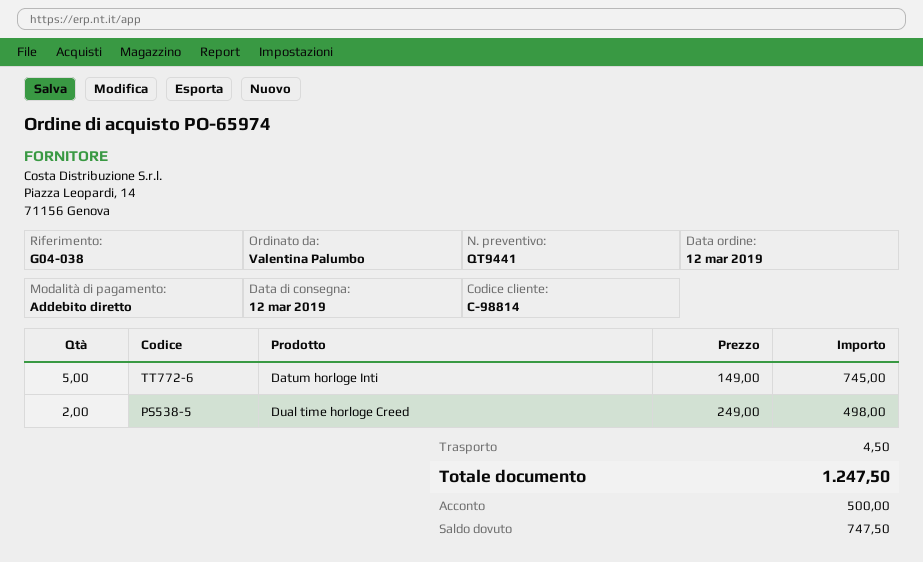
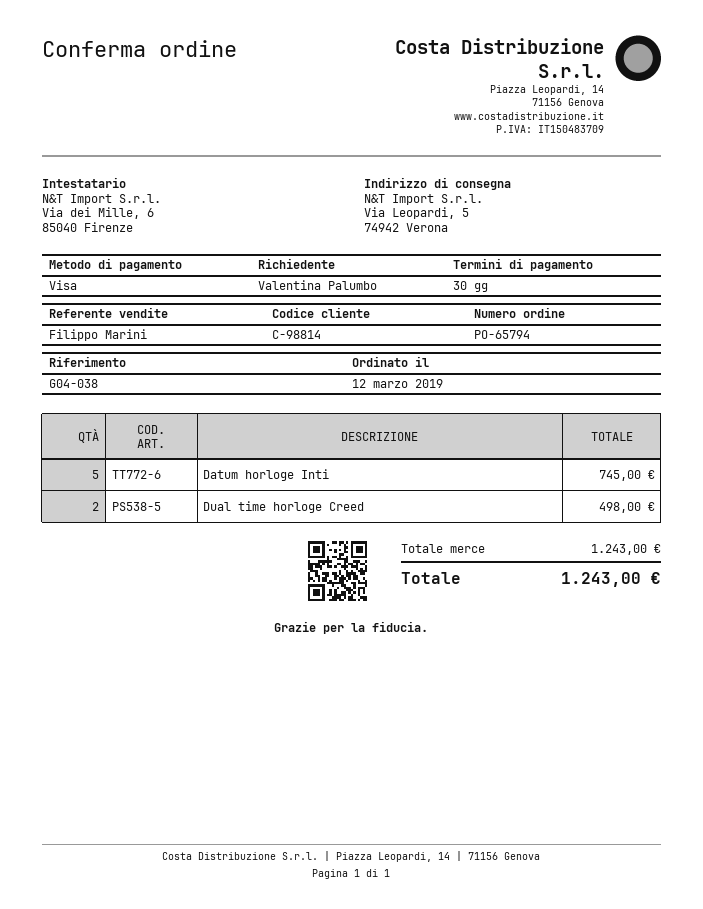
order number: PO-65974 -> PO-65794
payment method: direct debit -> Visa
shipping: 4.50 -> none
total: 1247.50 -> 1243.00

